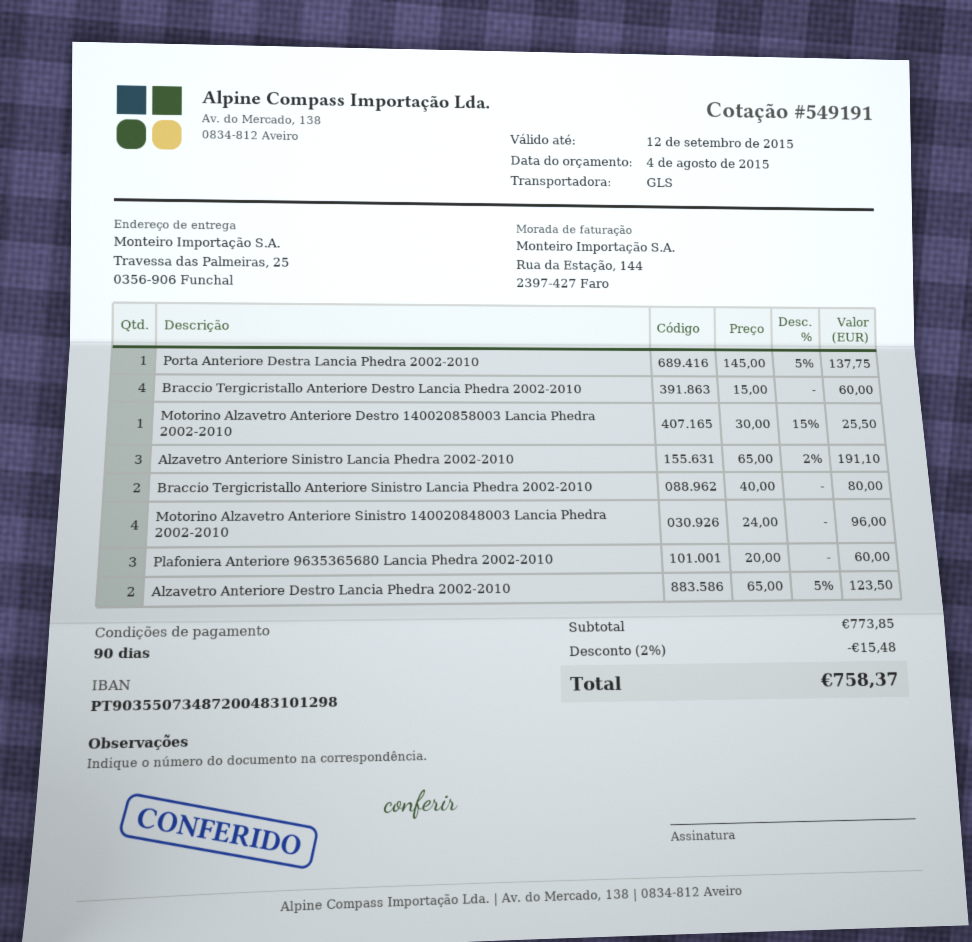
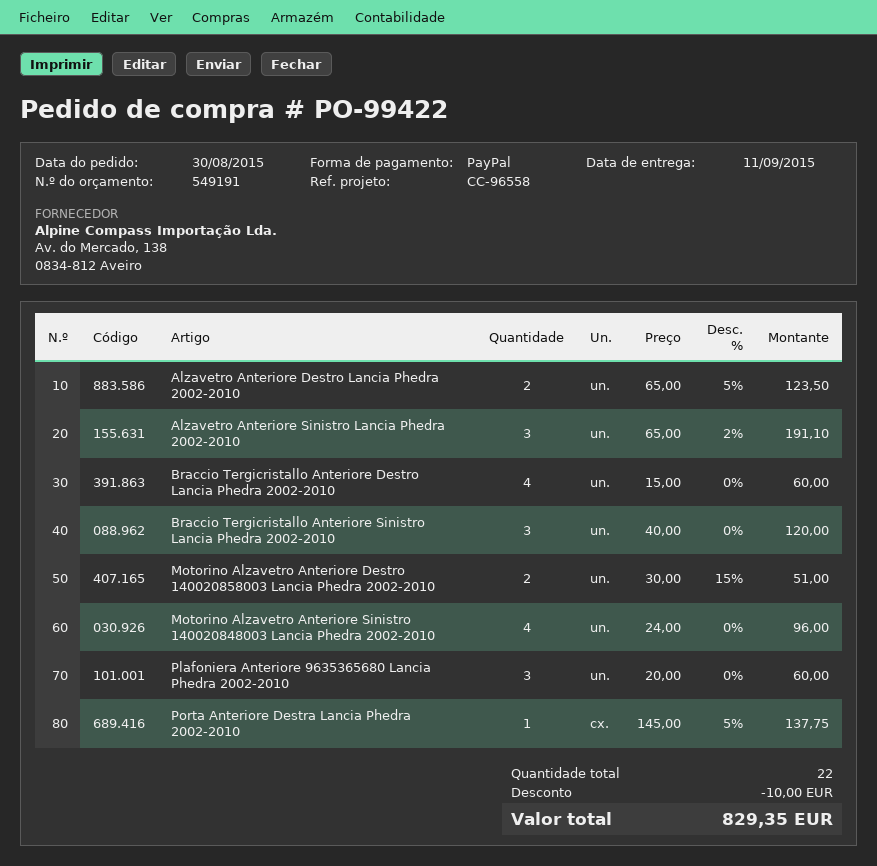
Motorino Alzavetro Anteriore Destro 140020858003 Lancia Phedra 2002-2010: 1 x 30.00 - 15% = 25.50 -> 2 x 30.00 - 15% = 51.00
Braccio Tergicristallo Anteriore Sinistro Lancia Phedra 2002-2010: 2 x 40.00 = 80.00 -> 3 x 40.00 = 120.00
discount: 15.48 -> 10.00
total: 758.37 -> 829.35

